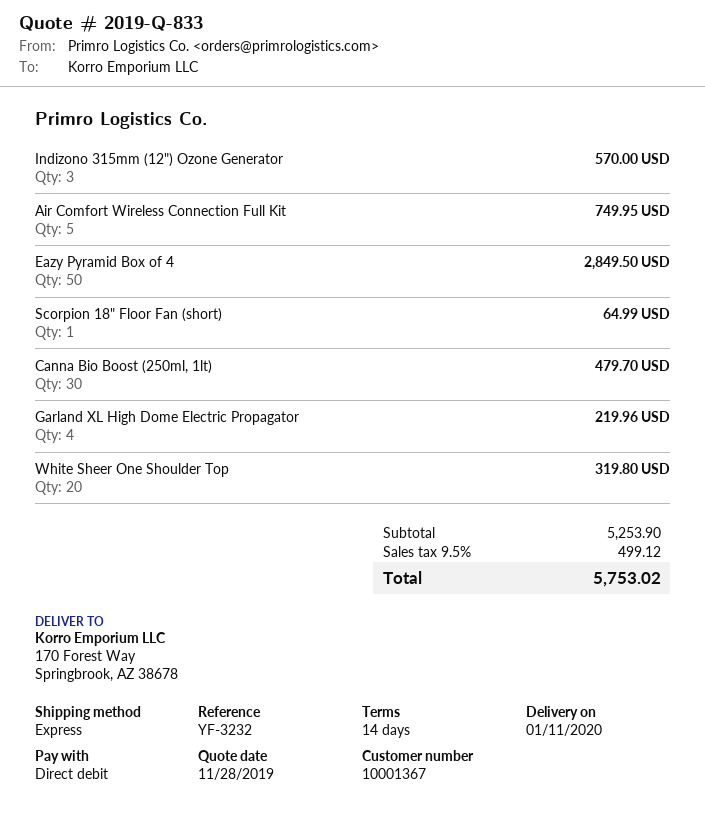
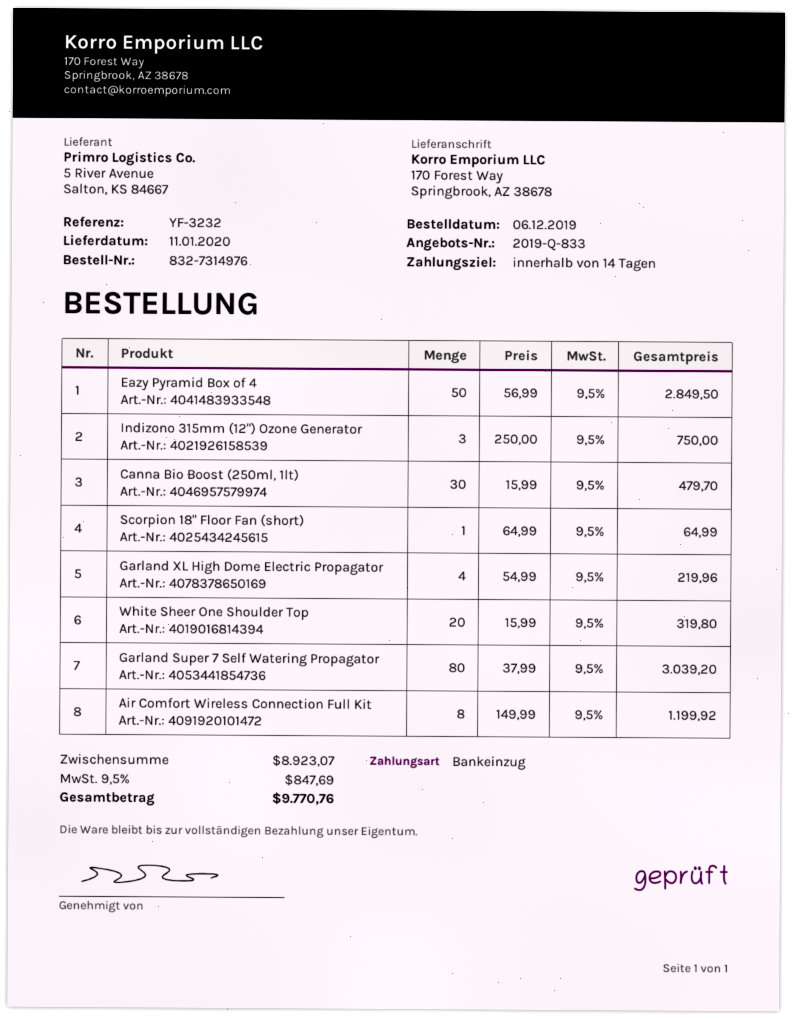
Indizono 315mm (12") Ozone Generator: 3 for 570.00 -> 3 for 750.00
Air Comfort Wireless Connection Full Kit: 5 for 749.95 -> 8 for 1199.92
Garland Super 7 Self Watering Propagator: none -> 80 for 3039.20
subtotal: 5253.90 -> 8923.07
tax: 9.5% = 499.12 -> 9.5% = 847.69
total: 5753.02 -> 9770.76

